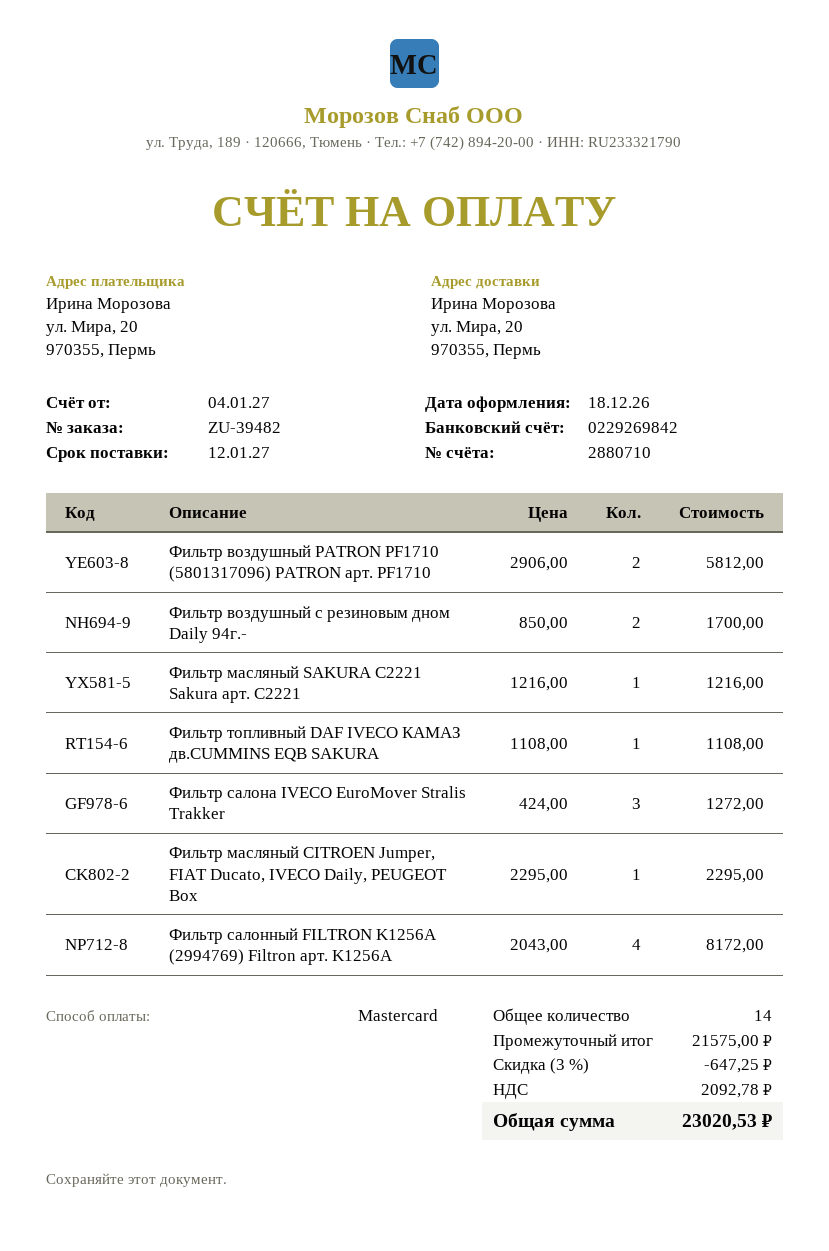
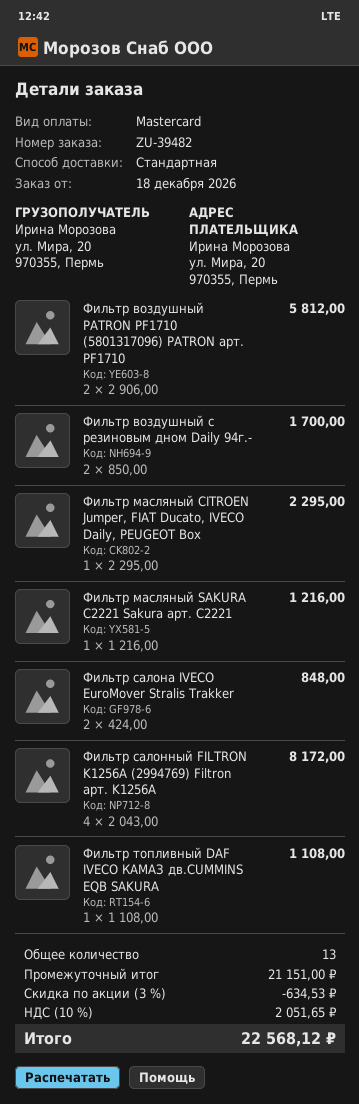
Фильтр салона IVECO EuroMover Stralis Trakker: 3 x 424.00 = 1272.00 -> 2 x 424.00 = 848.00
total quantity: 14 -> 13
subtotal: 21575.00 -> 21151.00
discount: 3% = 647.25 -> 3% = 634.53
tax: 2092.78 -> 2051.65
total: 23020.53 -> 22568.12

